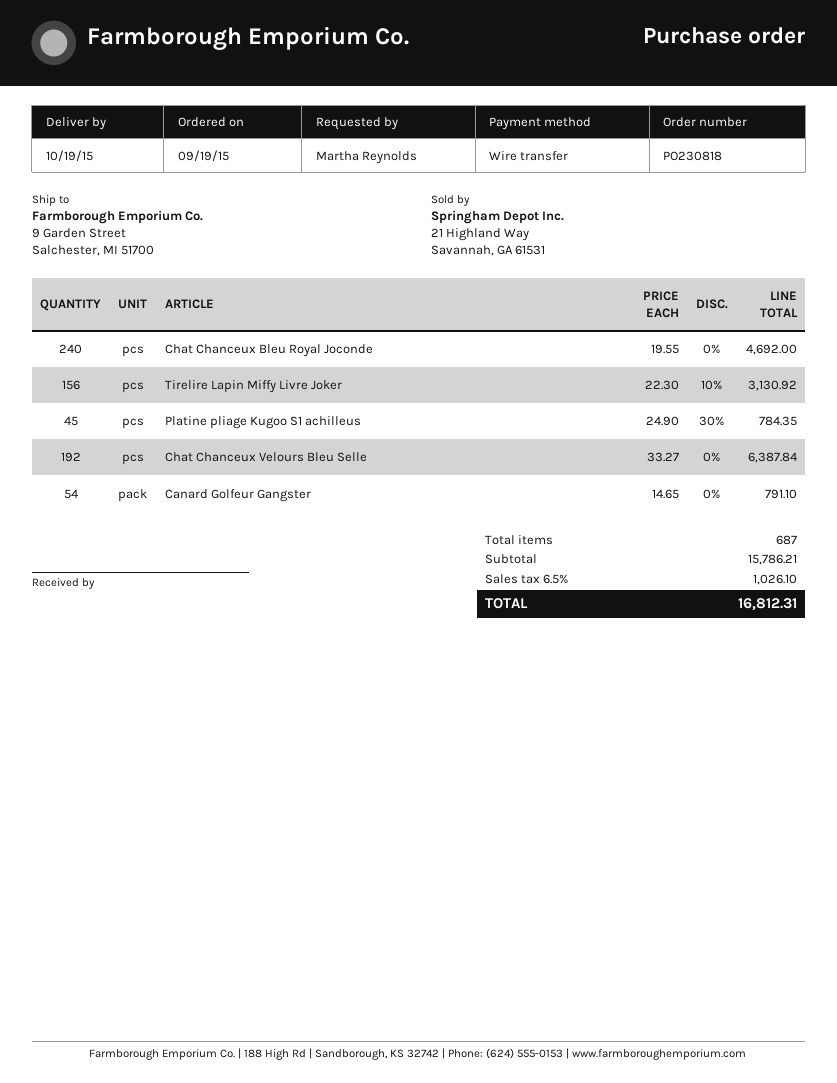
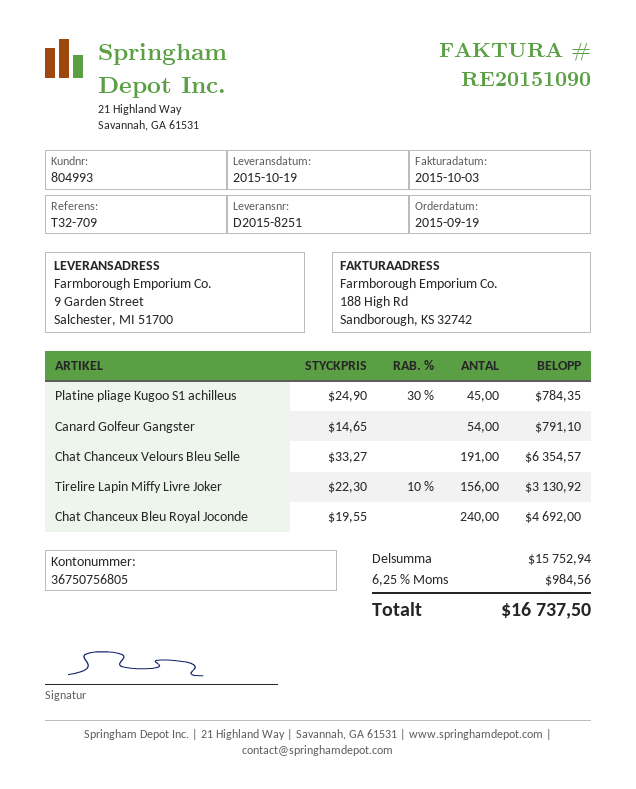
Chat Chanceux Velours Bleu Selle: 192 x 33.27 = 6387.84 -> 191 x 33.27 = 6354.57
subtotal: 15786.21 -> 15752.94
tax: 6.5% = 1026.10 -> 6.25% = 984.56
total: 16812.31 -> 16737.50

